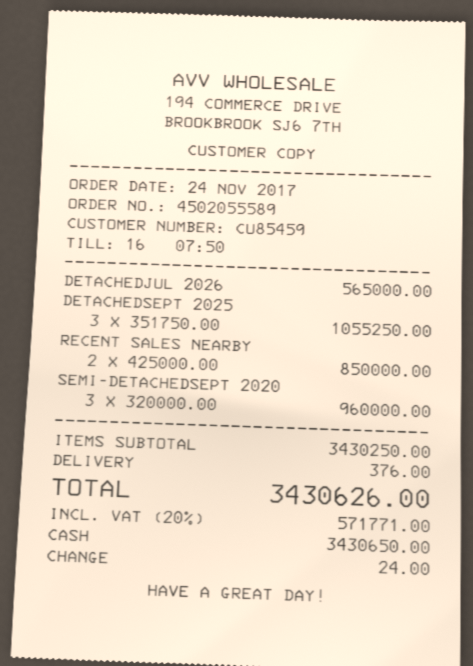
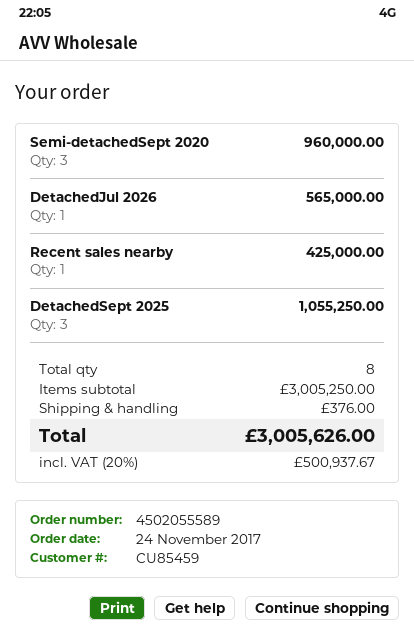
RECENT SALES NEARBY: 2 for 850000.00 -> 1 for 425000.00
subtotal: 3430250.00 -> 3005250.00
tax: 20% = 571771.00 -> 20% = 500937.67
total: 3430626.00 -> 3005626.00

